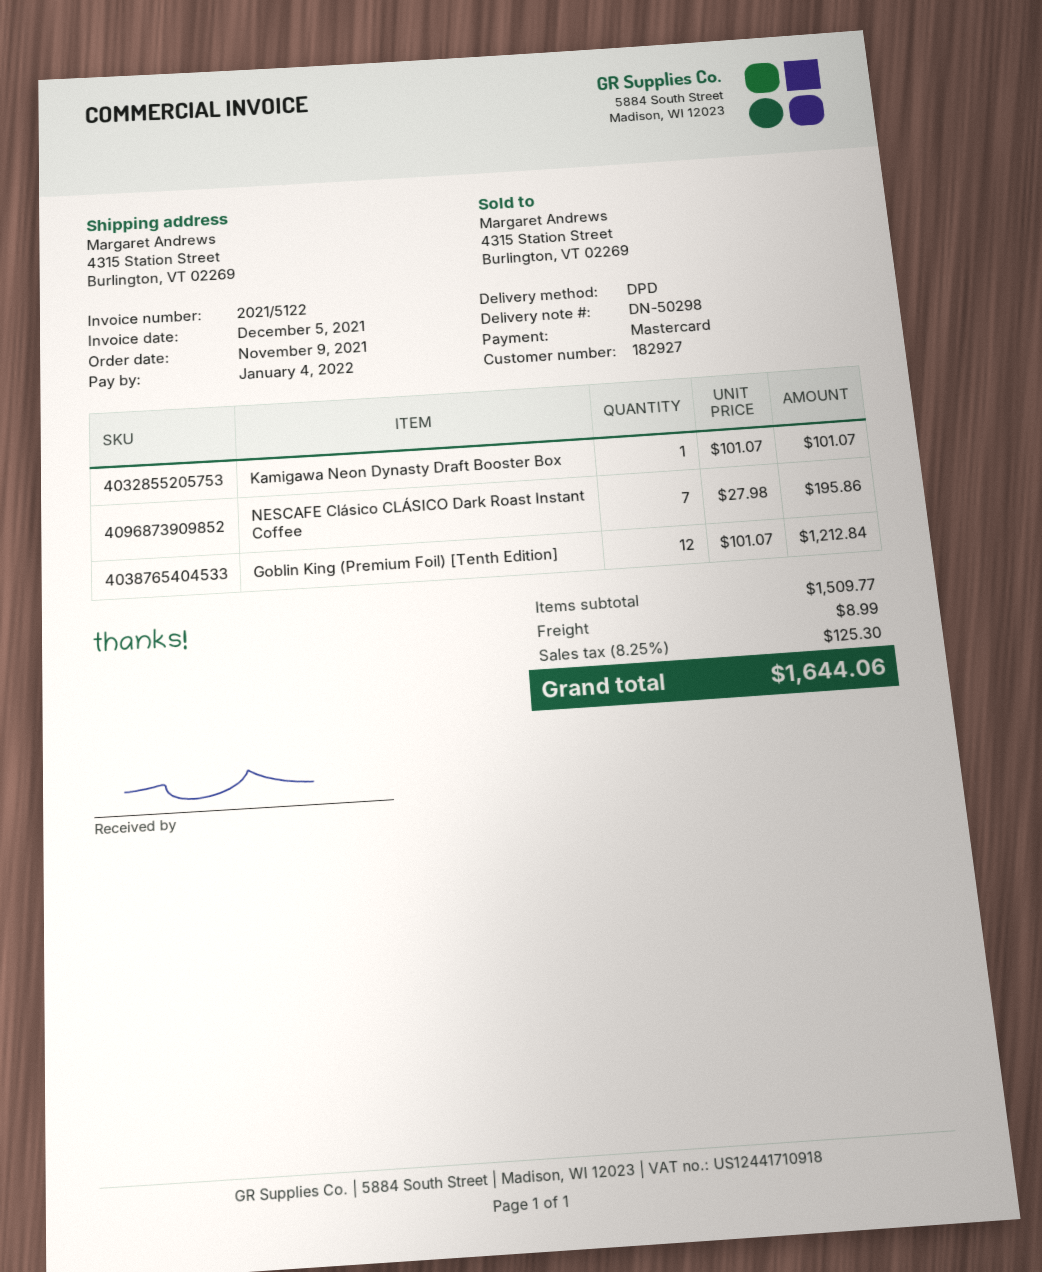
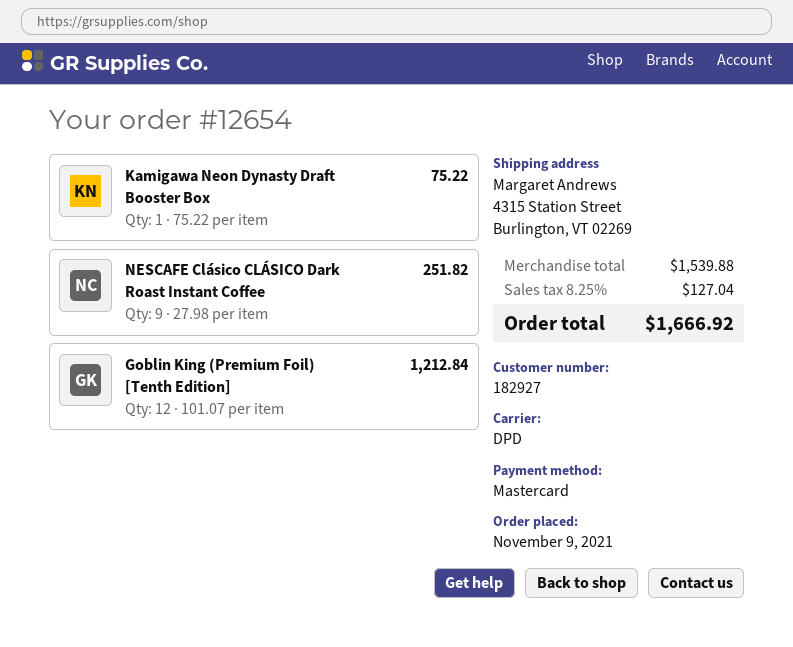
Kamigawa Neon Dynasty Draft Booster Box: 1 x 101.07 = 101.07 -> 1 x 75.22 = 75.22
NESCAFE Clásico CLÁSICO Dark Roast Instant Coffee: 7 x 27.98 = 195.86 -> 9 x 27.98 = 251.82
subtotal: 1509.77 -> 1539.88
shipping: 8.99 -> none
tax: 8.25% = 125.30 -> 8.25% = 127.04
total: 1644.06 -> 1666.92

